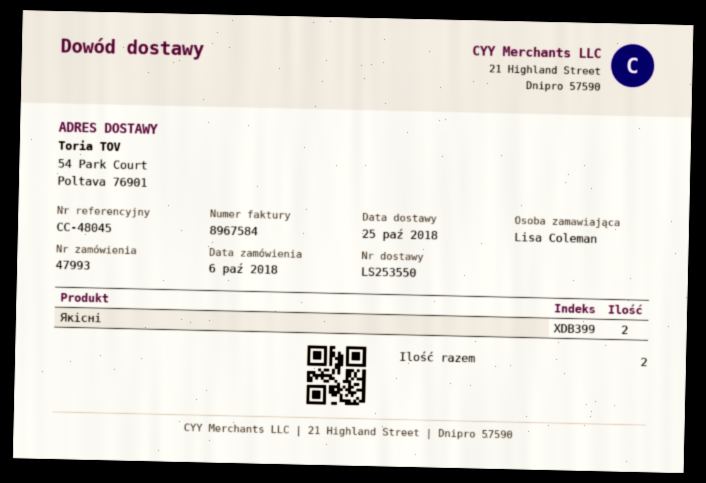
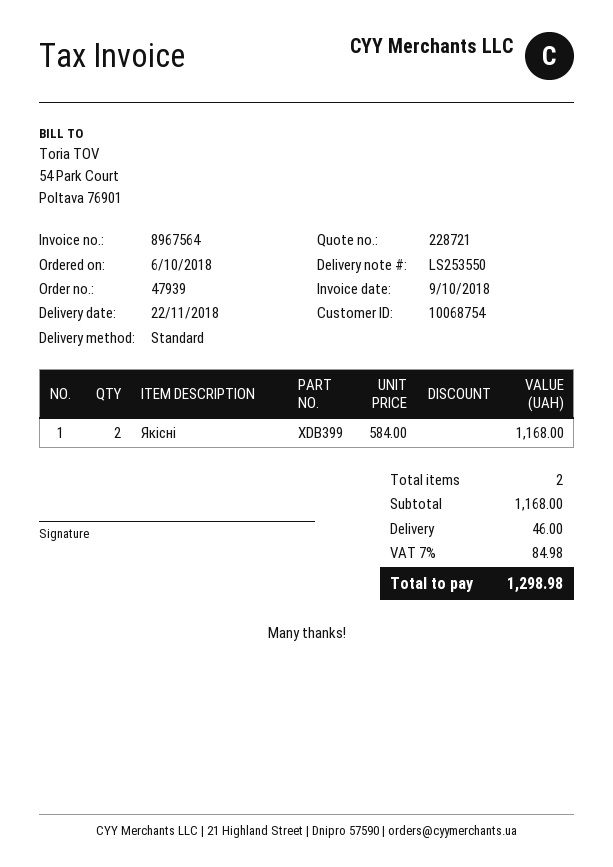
order number: 47993 -> 47939
delivery date: 2018-10-25 -> 2018-11-22
invoice number: 8967584 -> 8967564

